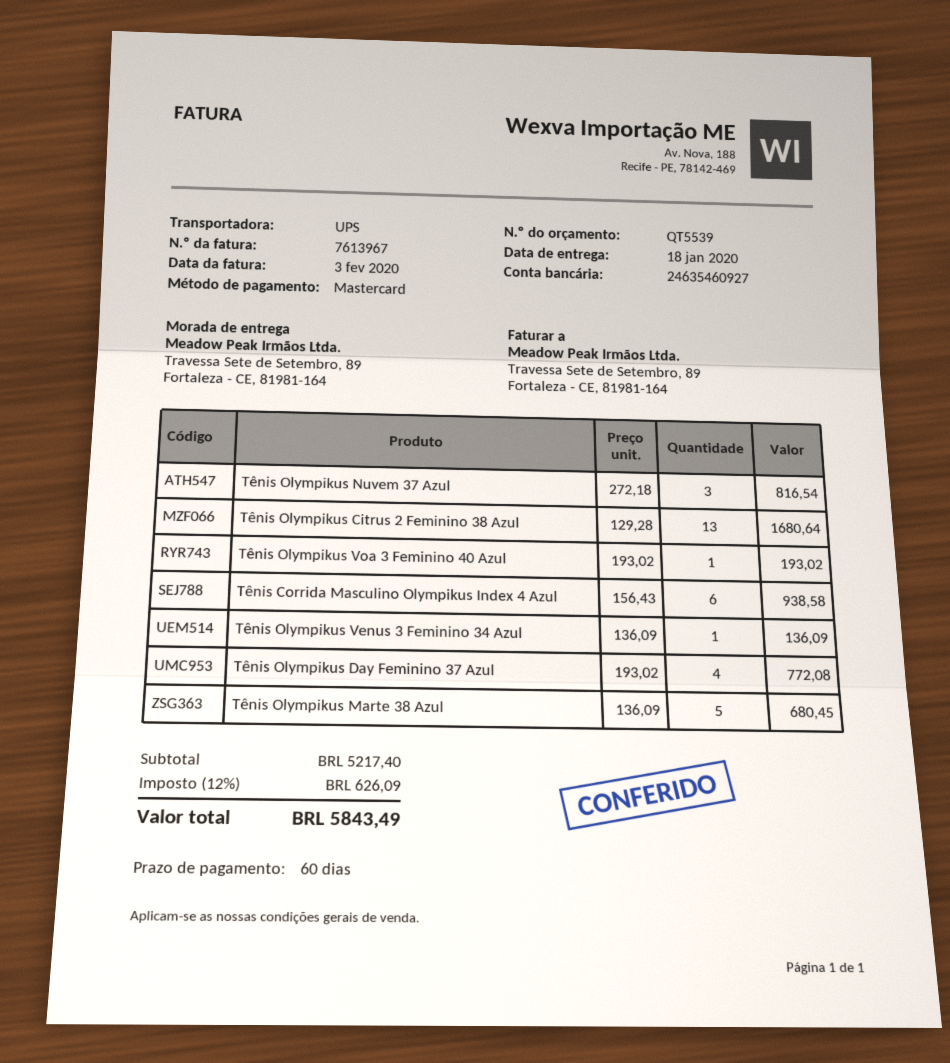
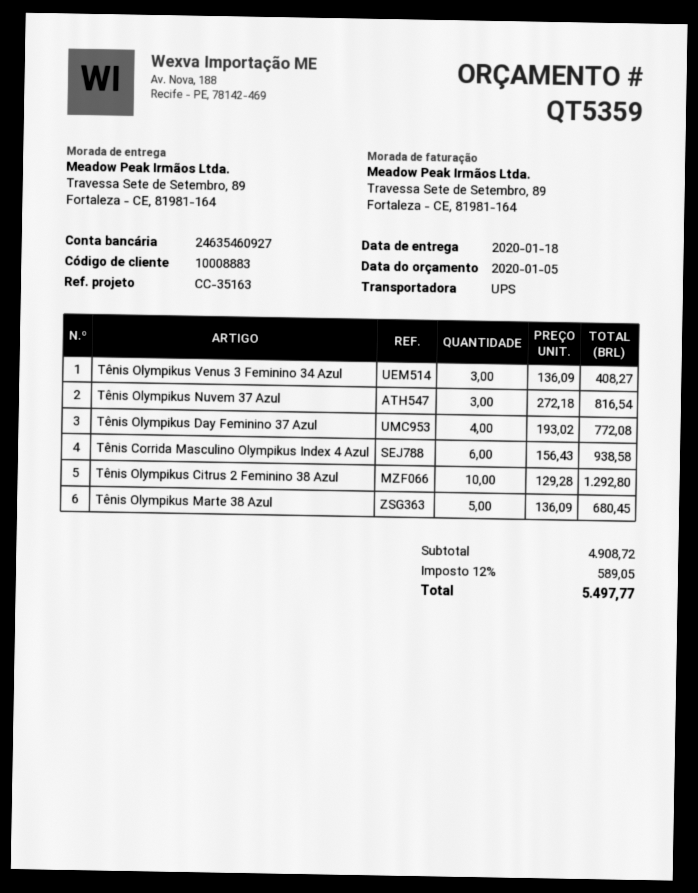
quote number: QT5539 -> QT5359
Tênis Olympikus Citrus 2 Feminino 38 Azul: 13 x 129.28 = 1680.64 -> 10 x 129.28 = 1292.80
Tênis Olympikus Voa 3 Feminino 40 Azul: 1 x 193.02 = 193.02 -> none
Tênis Olympikus Venus 3 Feminino 34 Azul: 1 x 136.09 = 136.09 -> 3 x 136.09 = 408.27
subtotal: 5217.40 -> 4908.72
tax: 12% = 626.09 -> 12% = 589.05
total: 5843.49 -> 5497.77

